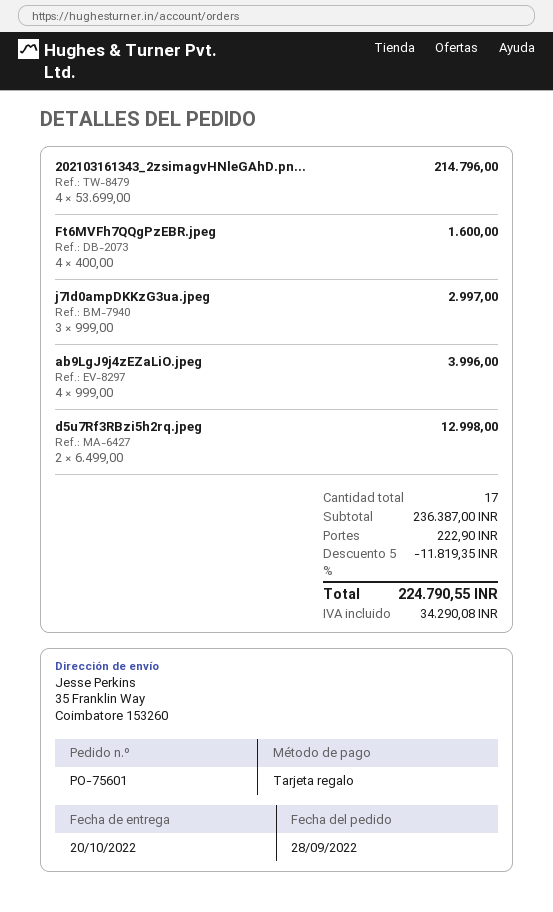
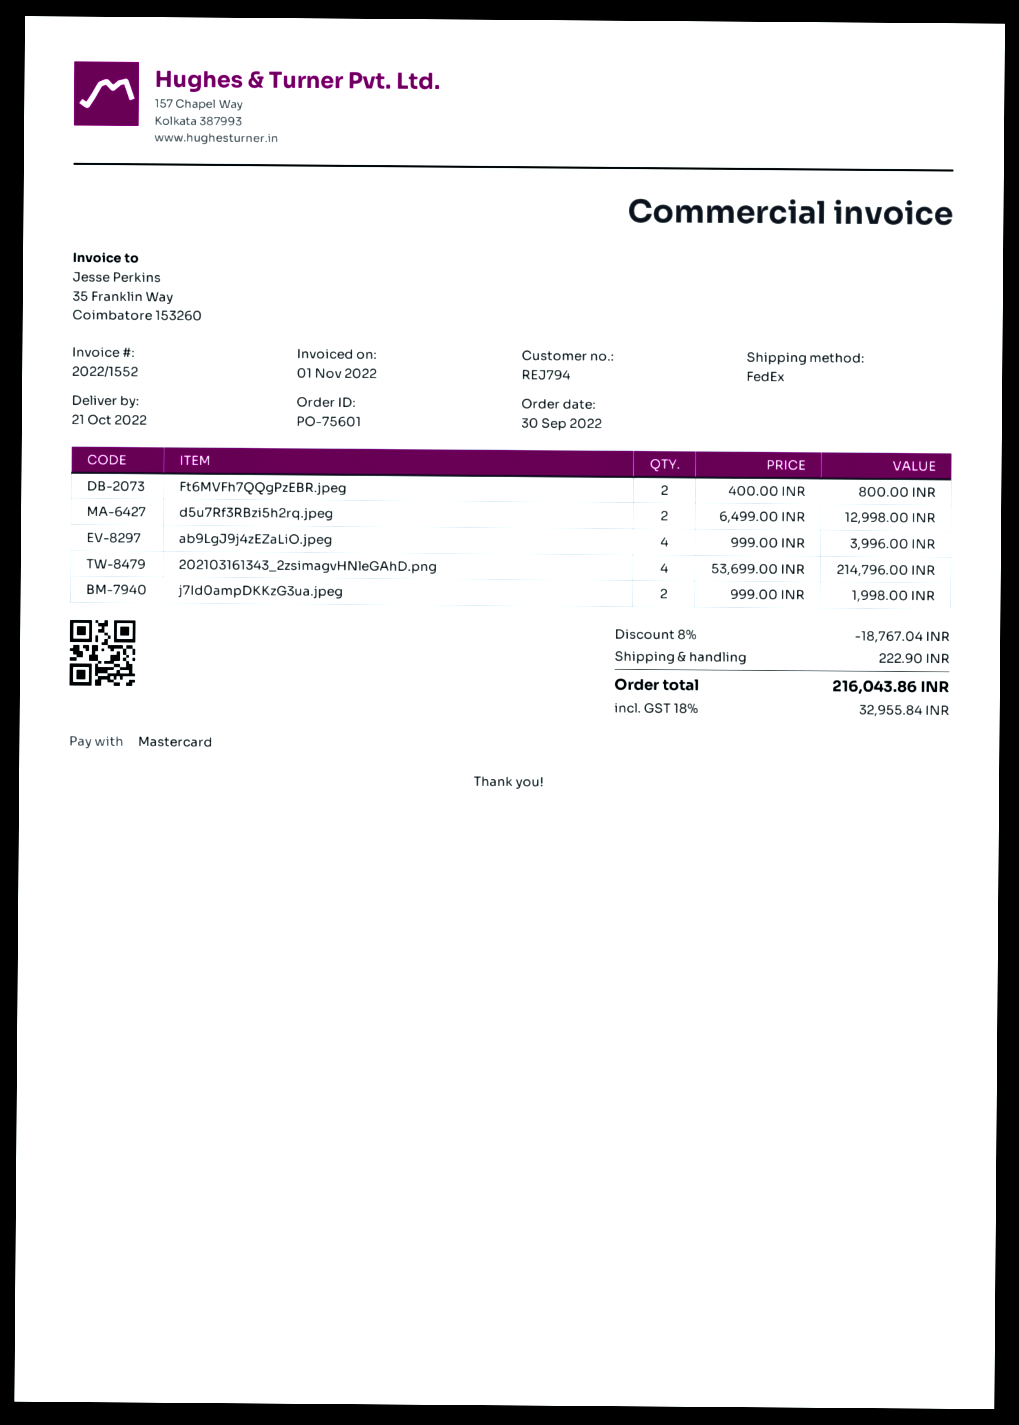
order date: 2022-09-28 -> 2022-09-30
delivery date: 2022-10-20 -> 2022-10-21
payment method: gift card -> Mastercard
Ft6MVFh7QQgPzEBR.jpeg: 4 x 400.00 = 1600.00 -> 2 x 400.00 = 800.00
j7Id0ampDKKzG3ua.jpeg: 3 x 999.00 = 2997.00 -> 2 x 999.00 = 1998.00
discount: 5% = 11819.35 -> 8% = 18767.04
tax: 34290.08 -> 32955.84
total: 224790.55 -> 216043.86

